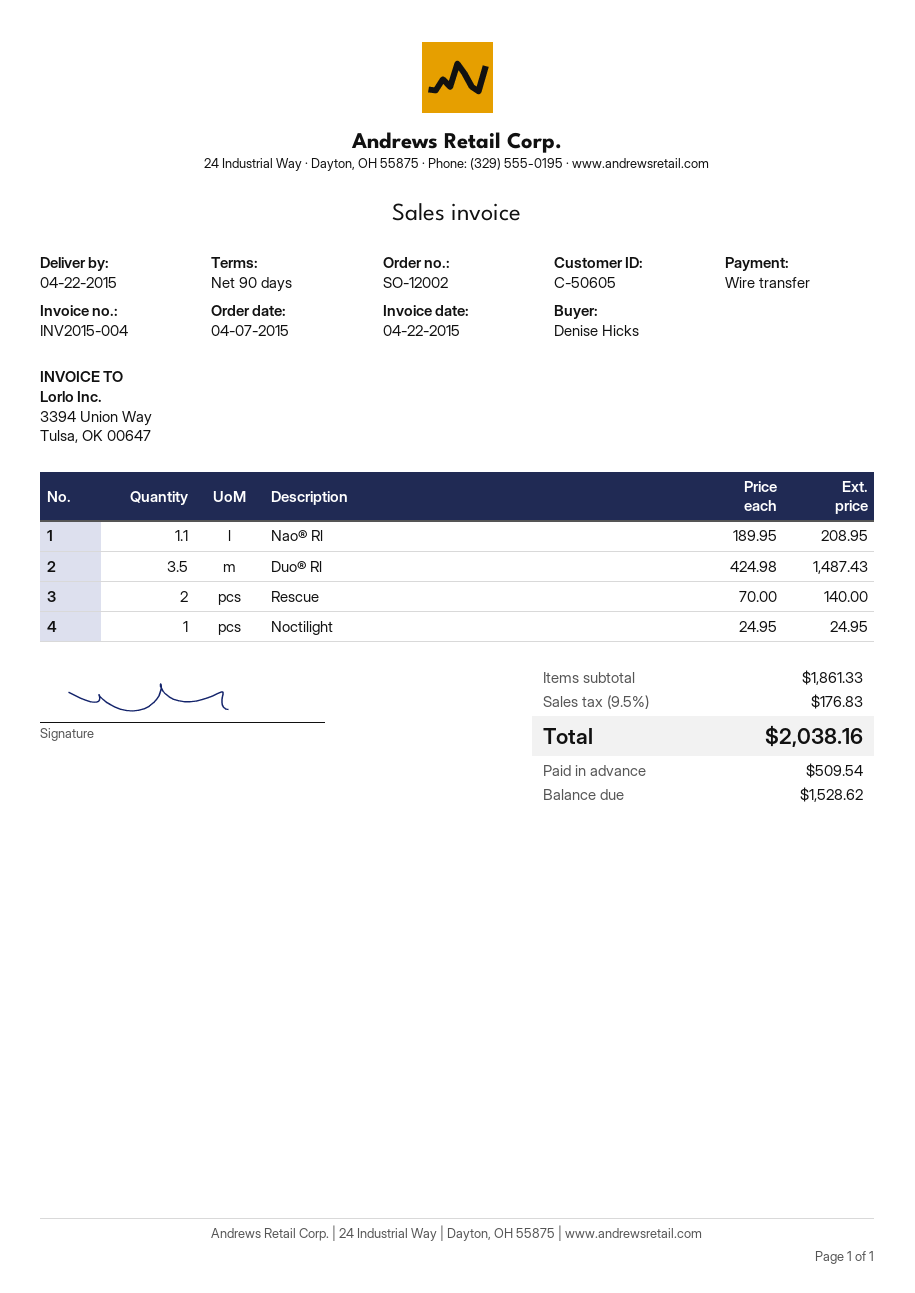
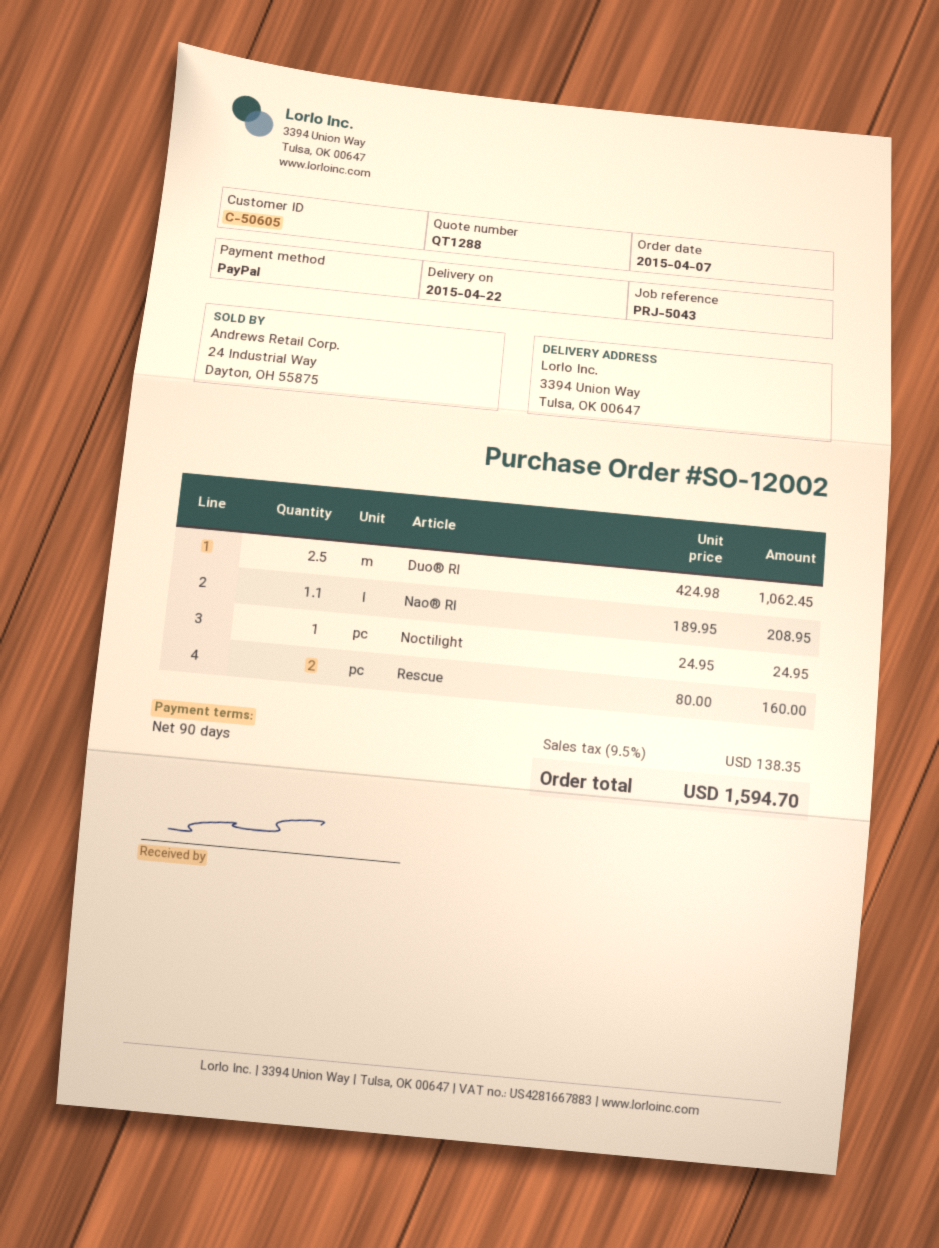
payment method: bank transfer -> PayPal
Duo® Rl: 3.5 x 424.98 = 1487.43 -> 2.5 x 424.98 = 1062.45
Rescue: 2 x 70.00 = 140.00 -> 2 x 80.00 = 160.00
tax: 9.5% = 176.83 -> 9.5% = 138.35
total: 2038.16 -> 1594.70

